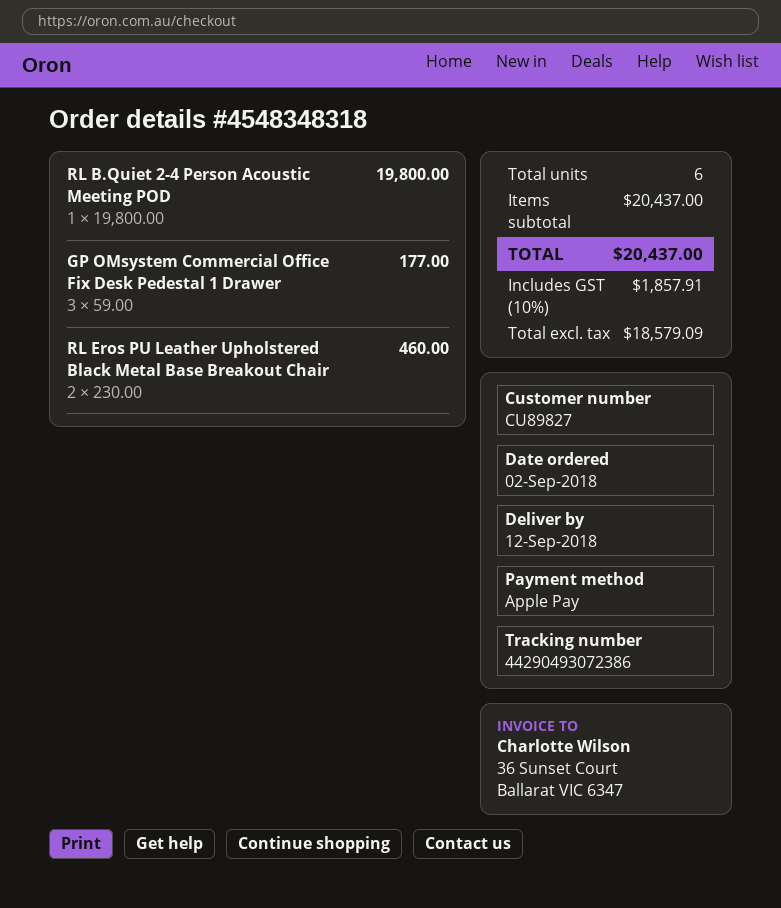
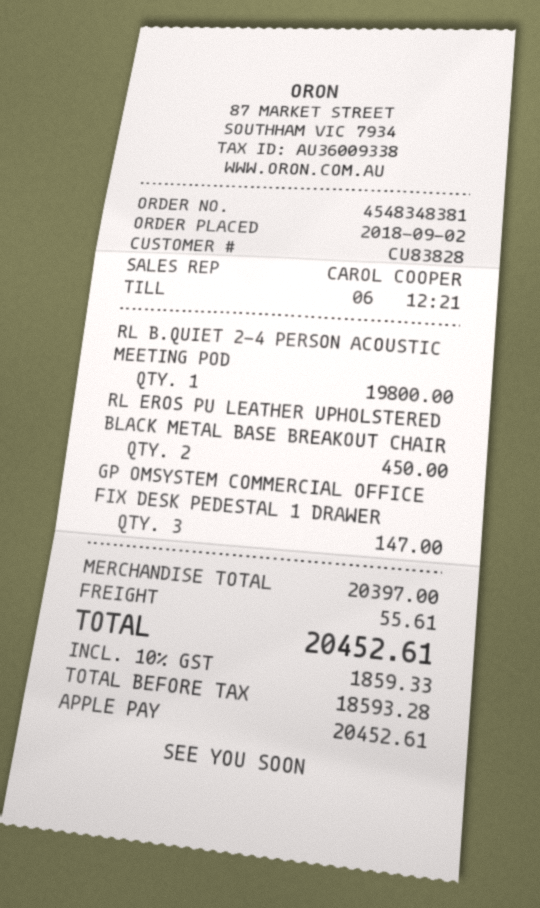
order number: 4548348318 -> 4548348381
customer number: CU89827 -> CU83828
GP OMsystem Commercial Office Fix Desk Pedestal 1 Drawer: 3 for 177.00 -> 3 for 147.00
RL Eros PU Leather Upholstered Black Metal Base Breakout Chair: 2 for 460.00 -> 2 for 450.00
subtotal: 20437.00 -> 20397.00
shipping: none -> 55.61
net: 18579.09 -> 18593.28
tax: 10% = 1857.91 -> 10% = 1859.33
total: 20437.00 -> 20452.61

